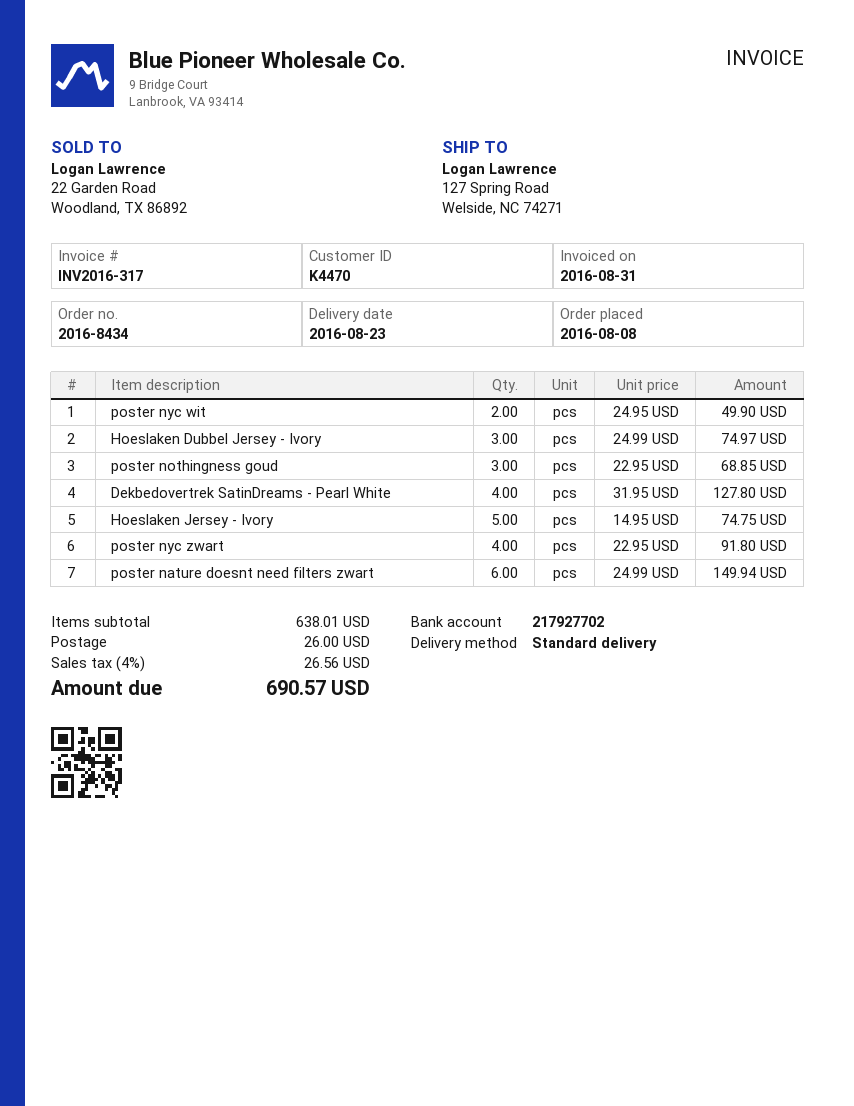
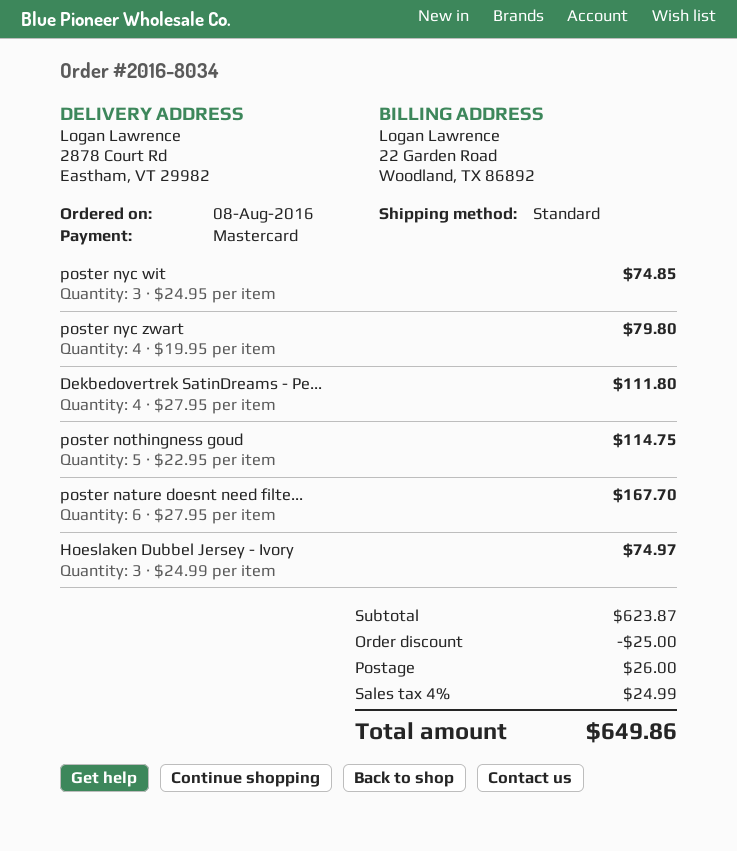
order number: 2016-8434 -> 2016-8034
ship to: 127 Spring Road, Welside, NC 74271 -> 2878 Court Rd, Eastham, VT 29982
poster nyc wit: 2 x 24.95 = 49.90 -> 3 x 24.95 = 74.85
poster nothingness goud: 3 x 22.95 = 68.85 -> 5 x 22.95 = 114.75
Dekbedovertrek SatinDreams - Pearl White: 4 x 31.95 = 127.80 -> 4 x 27.95 = 111.80
Hoeslaken Jersey - Ivory: 5 x 14.95 = 74.75 -> none
poster nyc zwart: 4 x 22.95 = 91.80 -> 4 x 19.95 = 79.80
poster nature doesnt need filters zwart: 6 x 24.99 = 149.94 -> 6 x 27.95 = 167.70
subtotal: 638.01 -> 623.87
discount: none -> 25.00
tax: 4% = 26.56 -> 4% = 24.99
total: 690.57 -> 649.86

